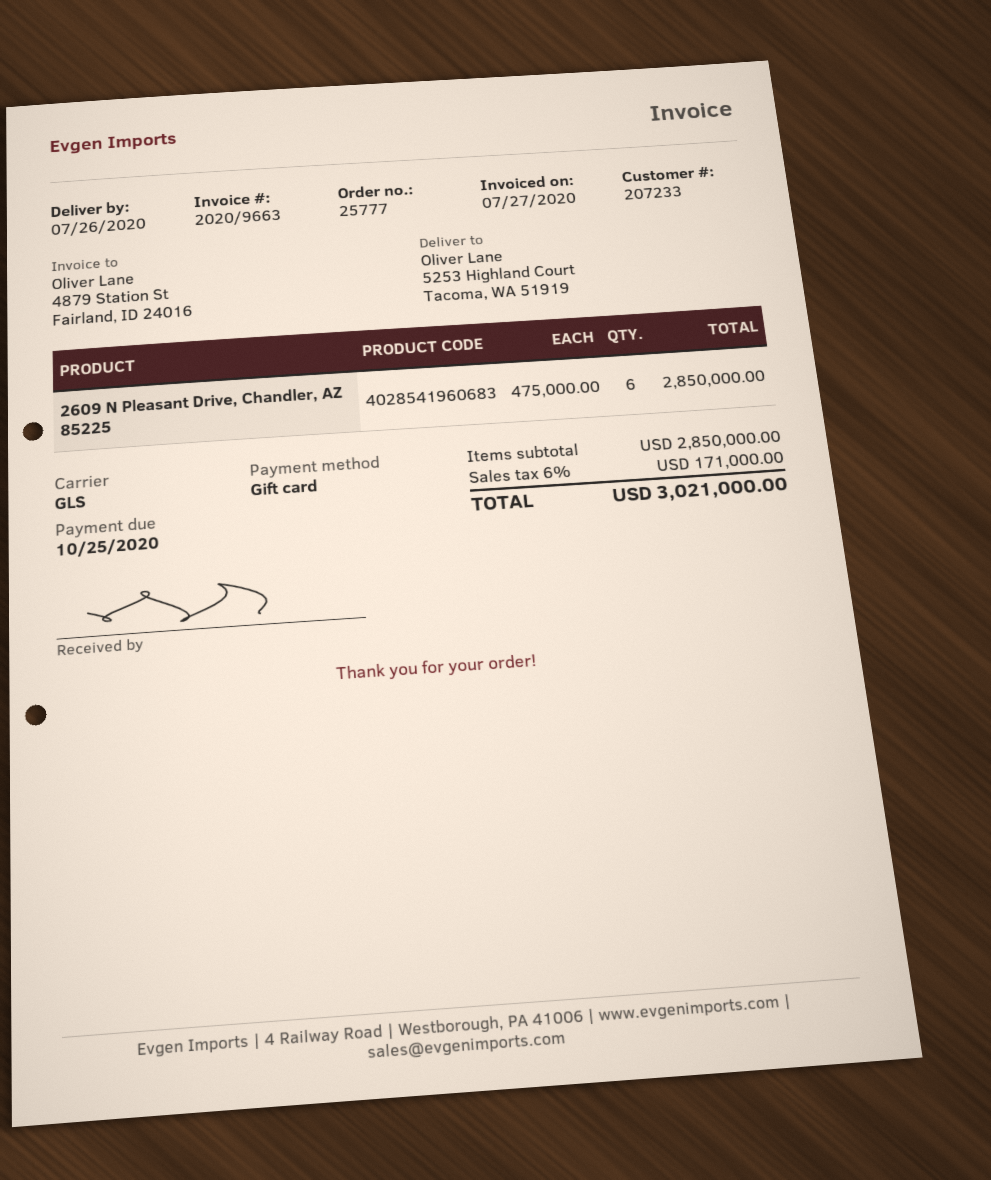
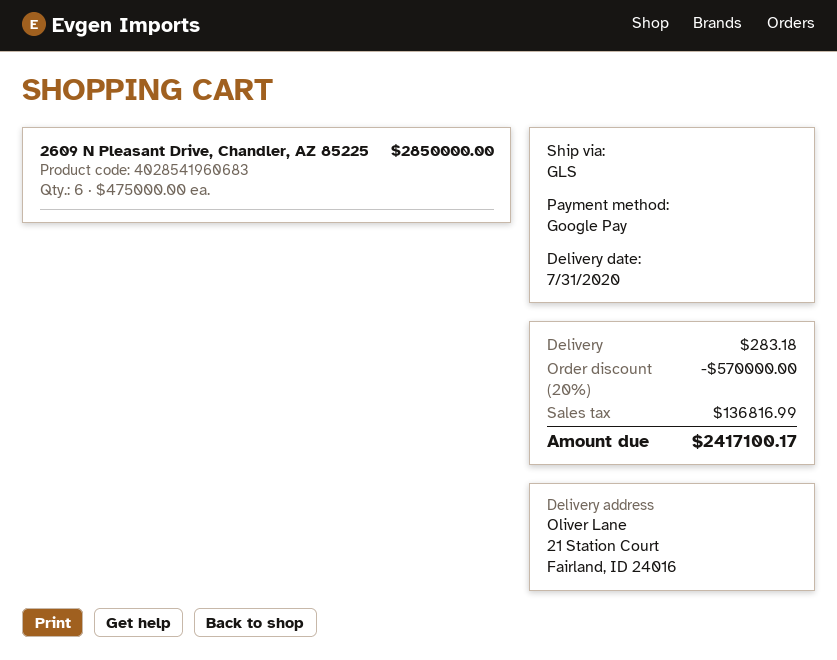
delivery date: 2020-07-26 -> 2020-07-31
payment method: gift card -> Google Pay
ship to: 5253 Highland Court, Tacoma, WA 51919 -> 21 Station Court, Fairland, ID 24016
discount: none -> 20% = 570000.00
shipping: none -> 283.18
tax: 171000.00 -> 136816.99
total: 3021000.00 -> 2417100.17

